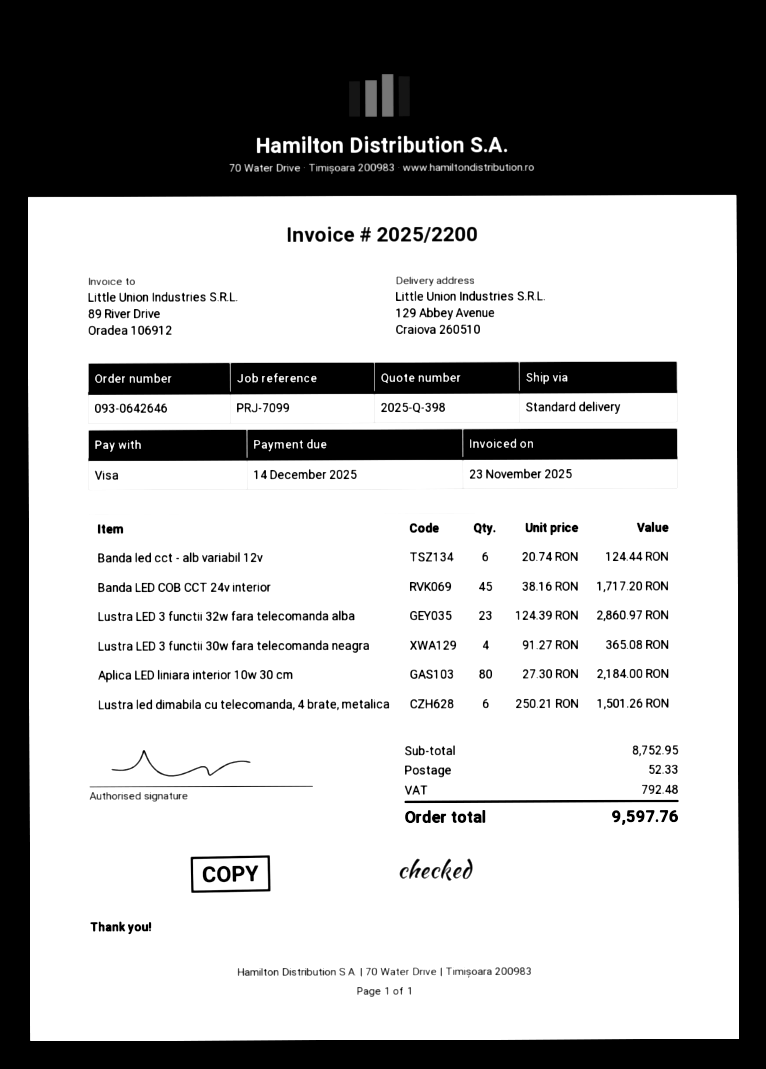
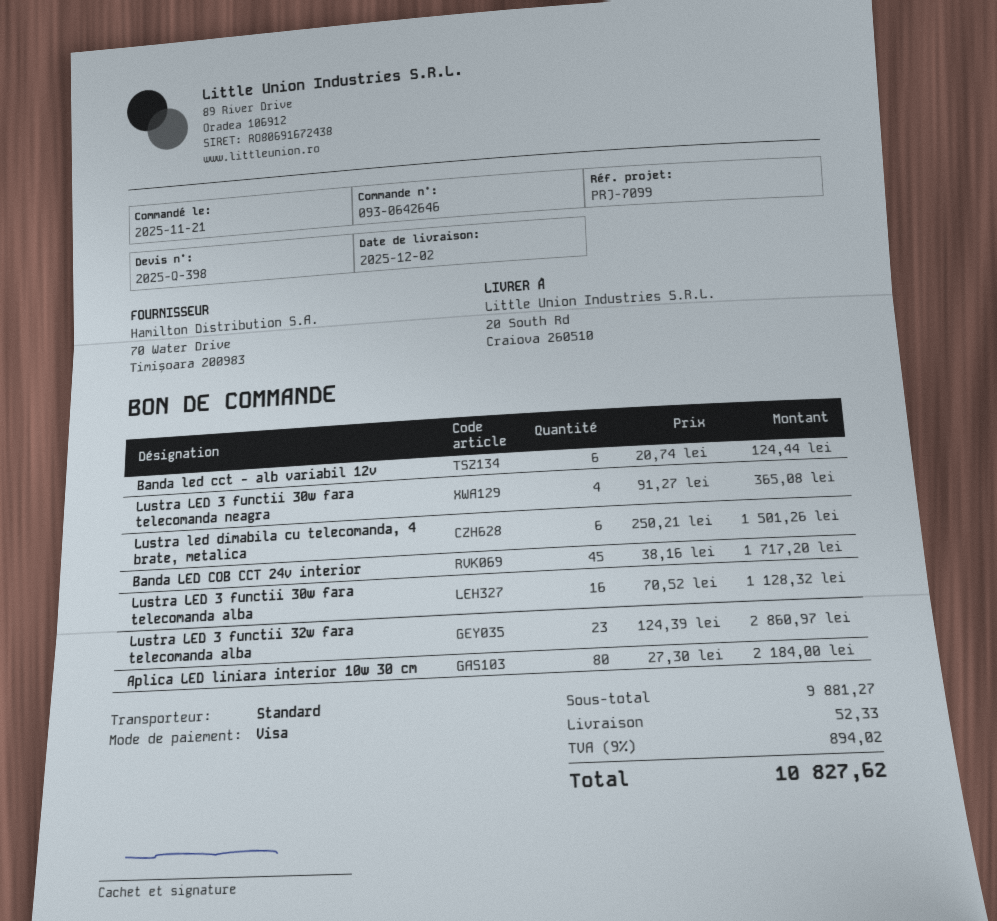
ship to: 129 Abbey Avenue, Craiova 260510 -> 20 South Rd, Craiova 260510
Lustra LED 3 functii 30w fara telecomanda alba: none -> 16 x 70.52 = 1128.32
subtotal: 8752.95 -> 9881.27
tax: 792.48 -> 894.02
total: 9597.76 -> 10827.62

